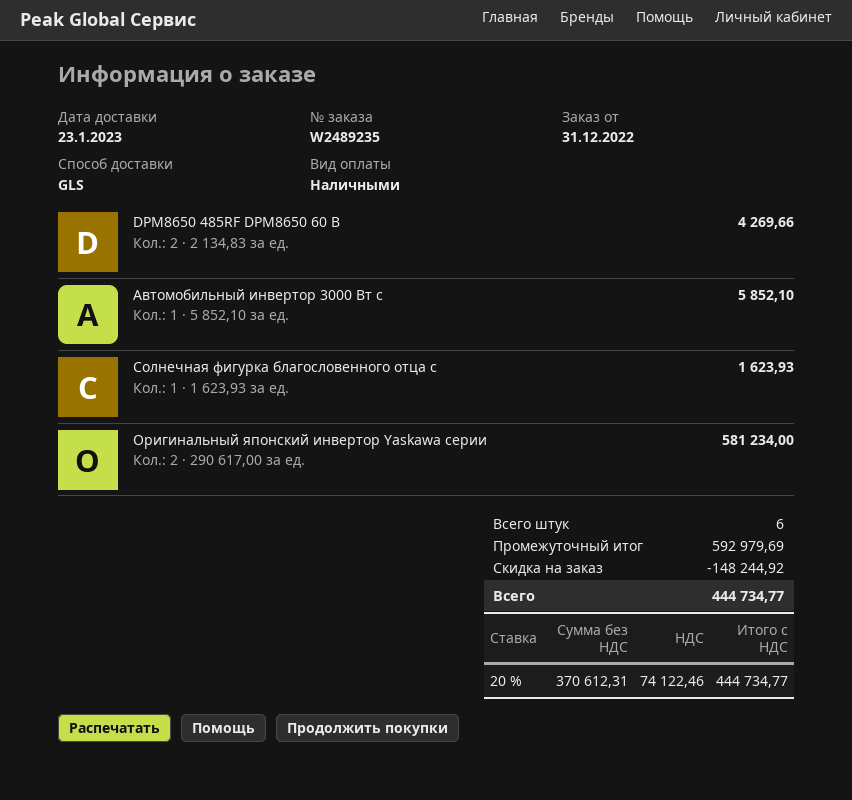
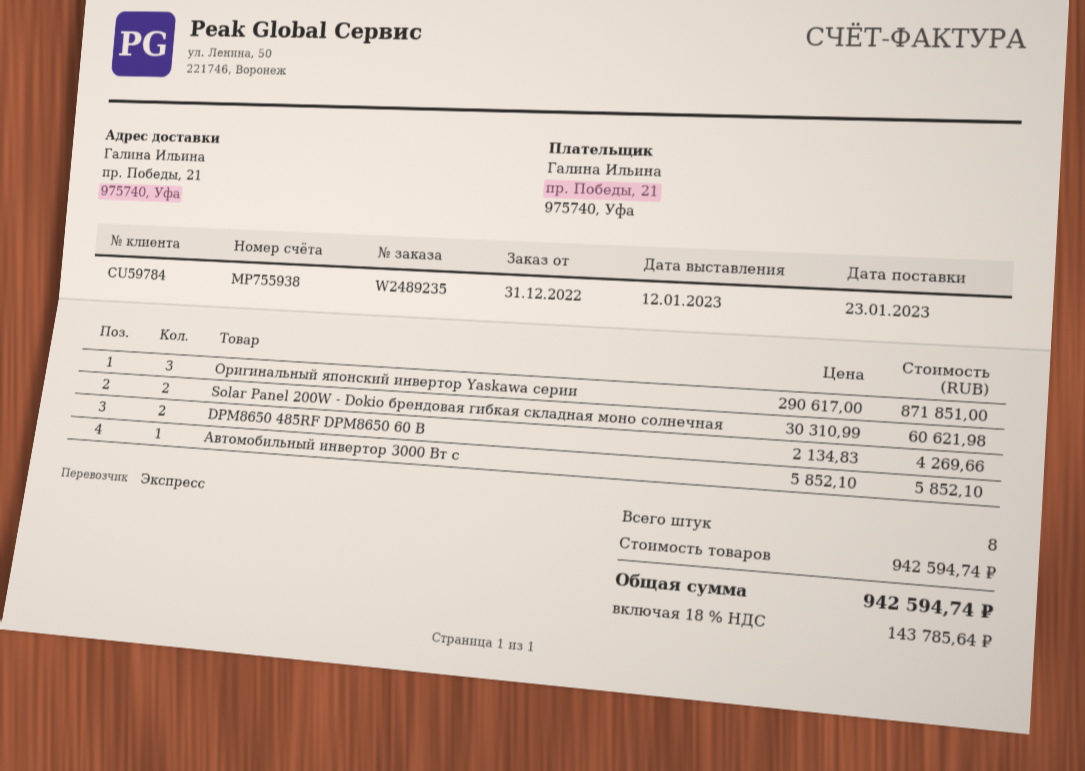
shipping method: GLS -> express
Солнечная фигурка благословенного отца с: 1 x 1623.93 = 1623.93 -> none
Оригинальный японский инвертор Yaskawa серии: 2 x 290617.00 = 581234.00 -> 3 x 290617.00 = 871851.00
Solar Panel 200W - Dokio брендовая гибкая складная моно солнечная: none -> 2 x 30310.99 = 60621.98
total quantity: 6 -> 8
subtotal: 592979.69 -> 942594.74
discount: 148244.92 -> none
tax: 20% = 74122.46 -> 18% = 143785.64
total: 444734.77 -> 942594.74

